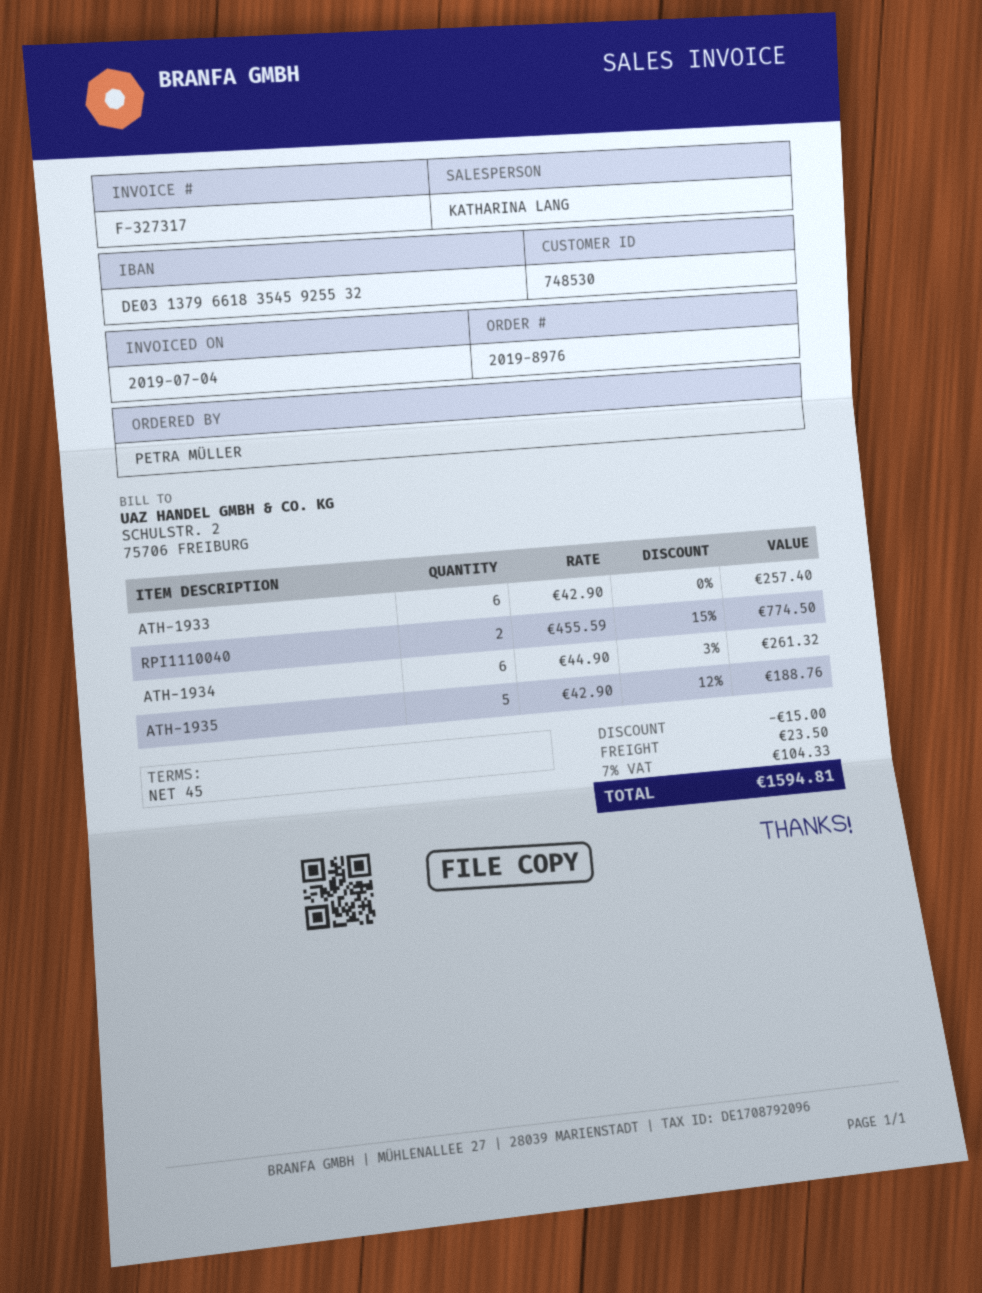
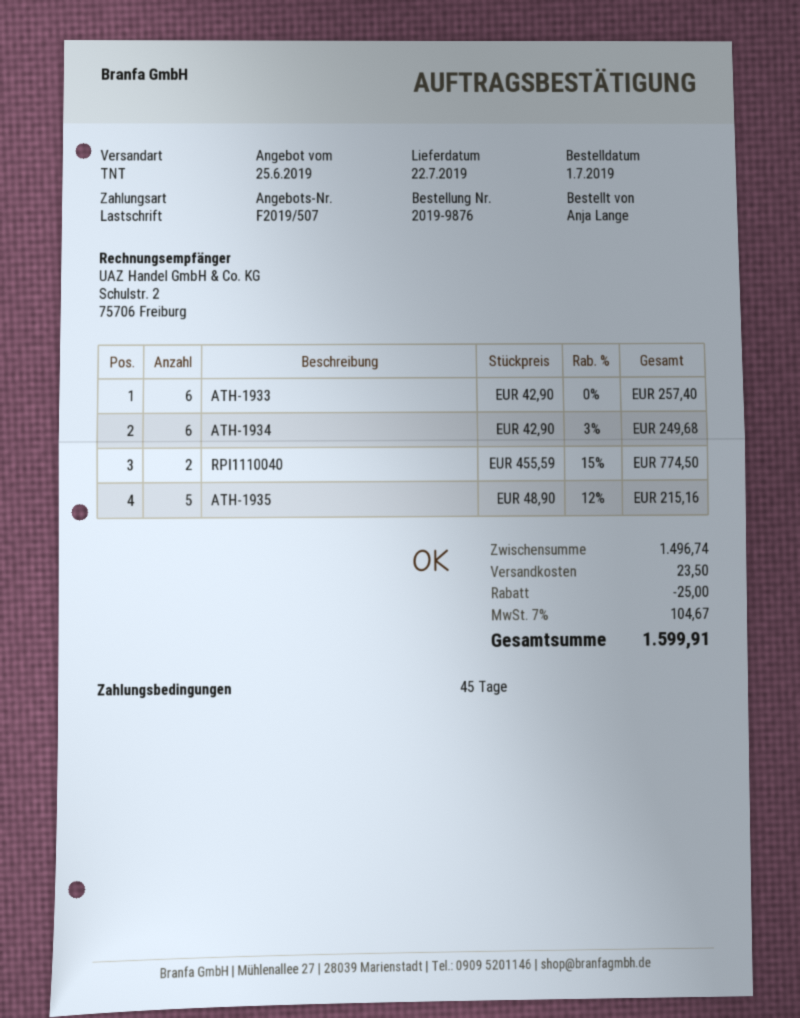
order number: 2019-8976 -> 2019-9876
ordered by: PETRA MÜLLER -> Anja Lange
ATH-1934: 6 x 44.90 - 3% = 261.32 -> 6 x 42.90 - 3% = 249.68
ATH-1935: 5 x 42.90 - 12% = 188.76 -> 5 x 48.90 - 12% = 215.16
discount: 15.00 -> 25.00
tax: 7% = 104.33 -> 7% = 104.67
total: 1594.81 -> 1599.91

